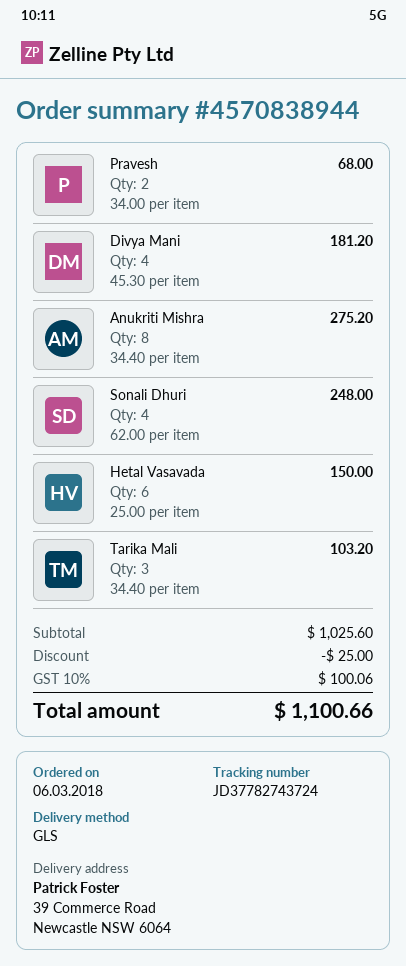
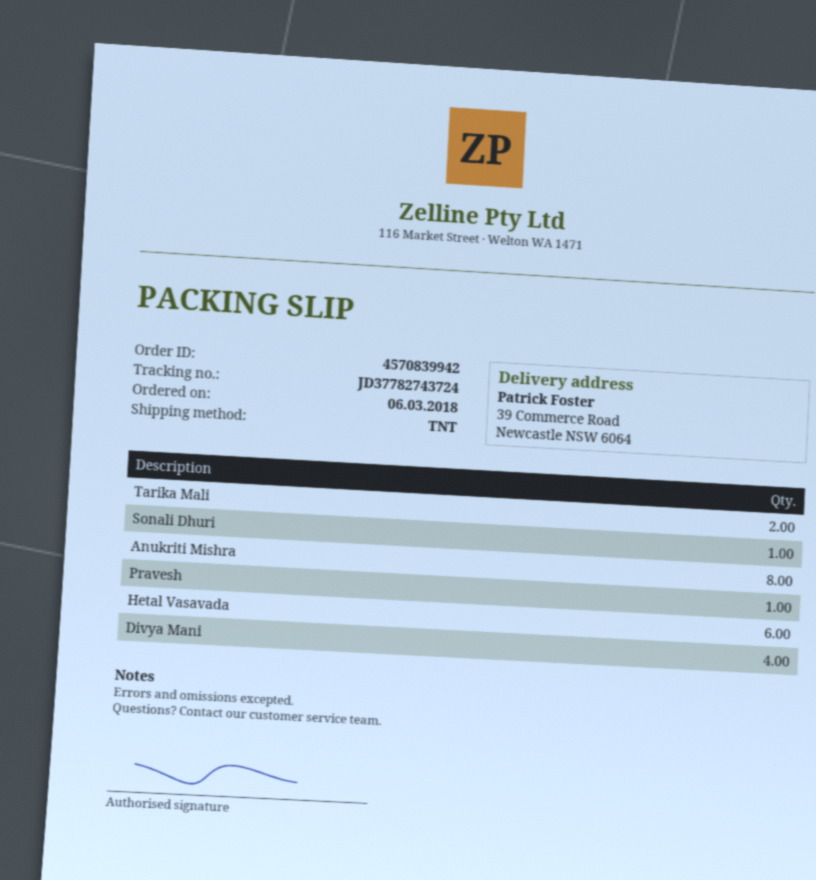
order number: 4570838944 -> 4570839942
shipping method: GLS -> TNT
Pravesh: 2 -> 1
Sonali Dhuri: 4 -> 1
Tarika Mali: 3 -> 2

